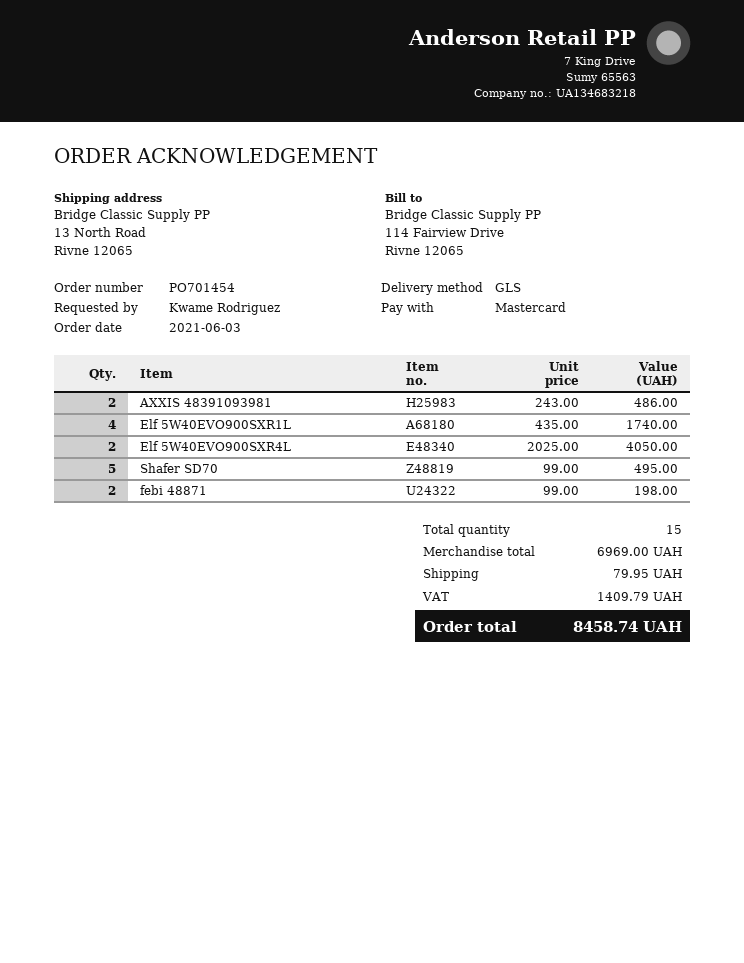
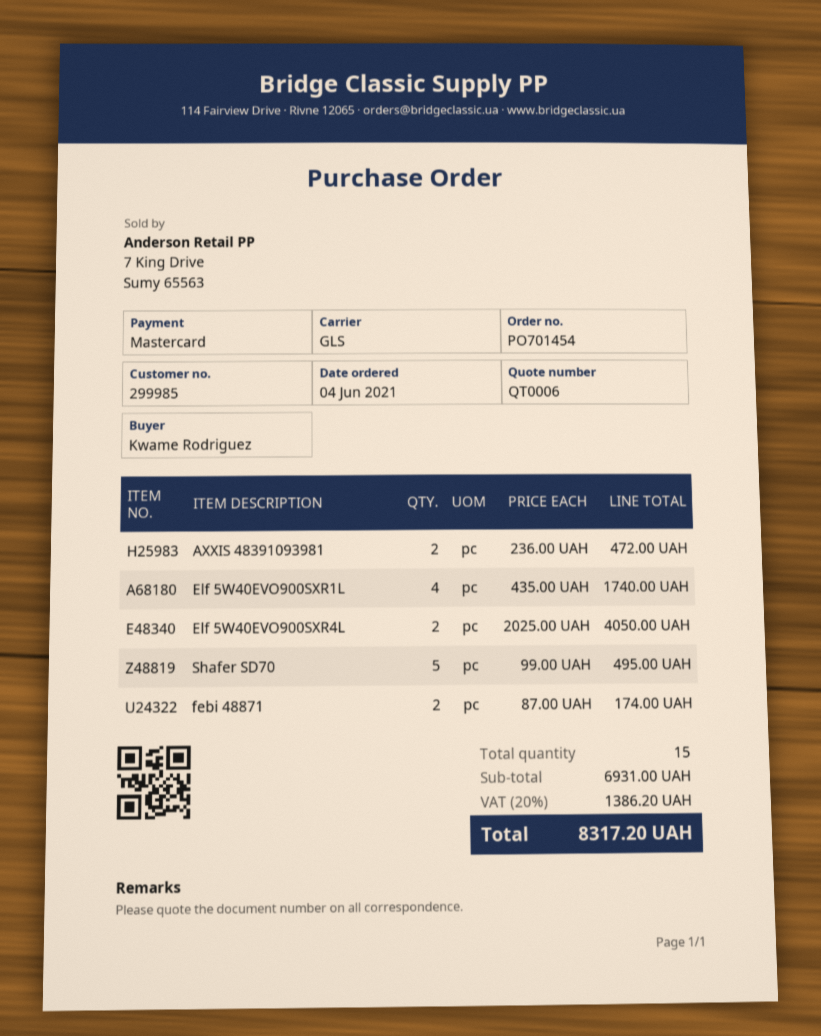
order date: 2021-06-03 -> 2021-06-04
AXXIS 48391093981: 2 x 243.00 = 486.00 -> 2 x 236.00 = 472.00
febi 48871: 2 x 99.00 = 198.00 -> 2 x 87.00 = 174.00
subtotal: 6969.00 -> 6931.00
shipping: 79.95 -> none
tax: 1409.79 -> 1386.20
total: 8458.74 -> 8317.20

